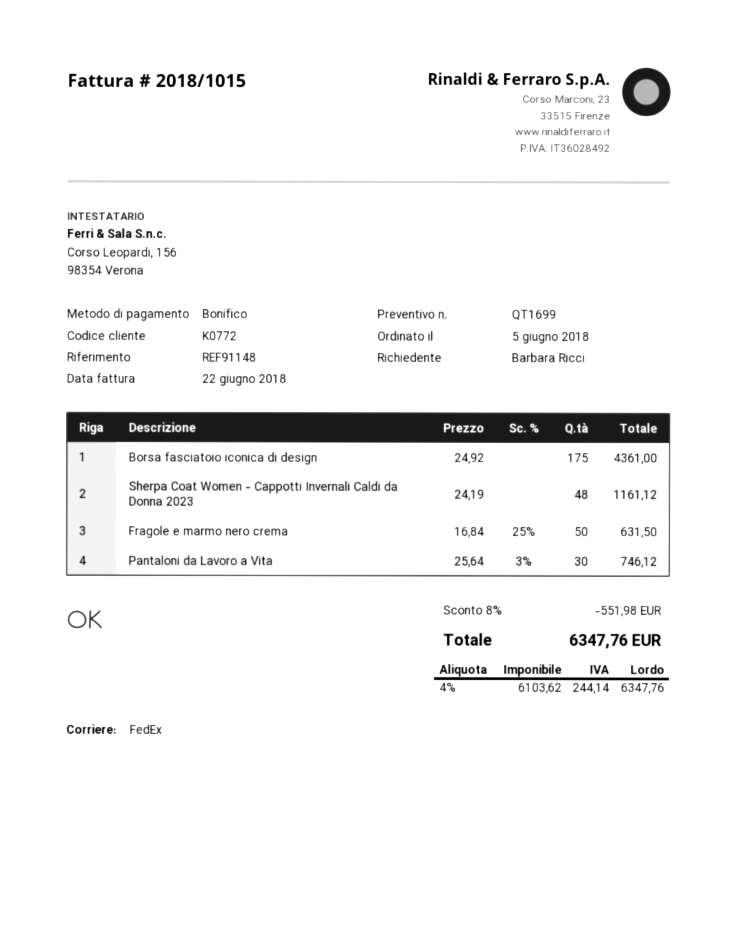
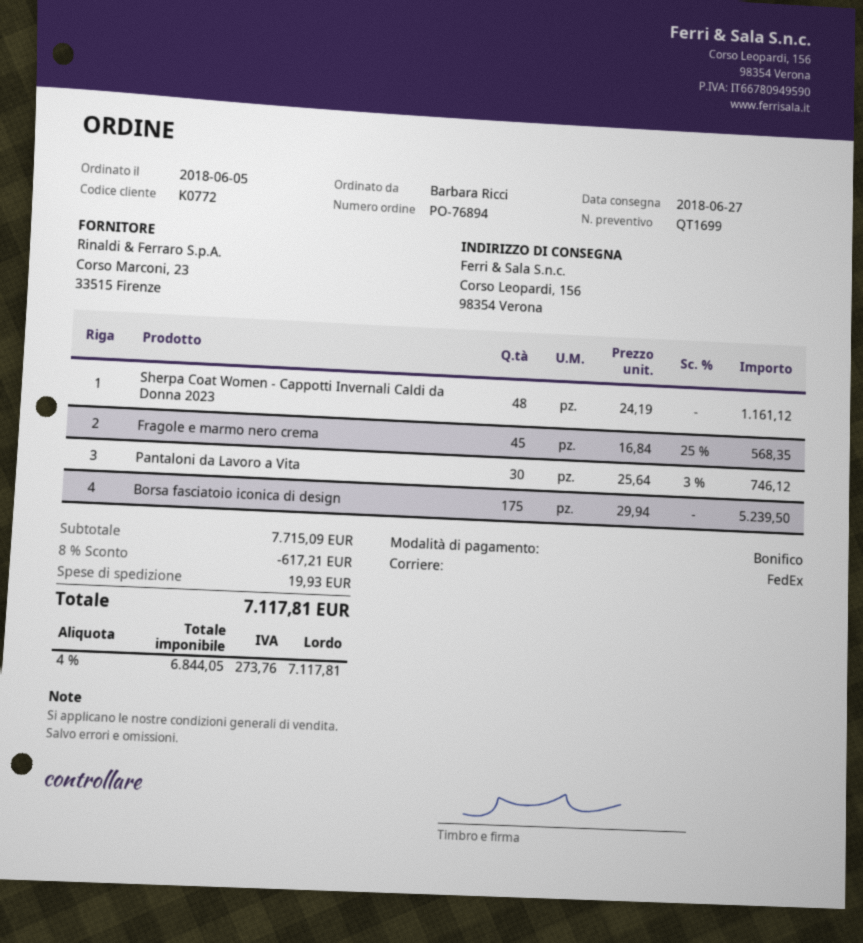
Borsa fasciatoio iconica di design: 175 x 24.92 = 4361.00 -> 175 x 29.94 = 5239.50
Fragole e marmo nero crema: 50 x 16.84 - 25% = 631.50 -> 45 x 16.84 - 25% = 568.35
discount: 8% = 551.98 -> 8% = 617.21
shipping: none -> 19.93
net: 6103.62 -> 6844.05
tax: 4% = 244.14 -> 4% = 273.76
total: 6347.76 -> 7117.81

